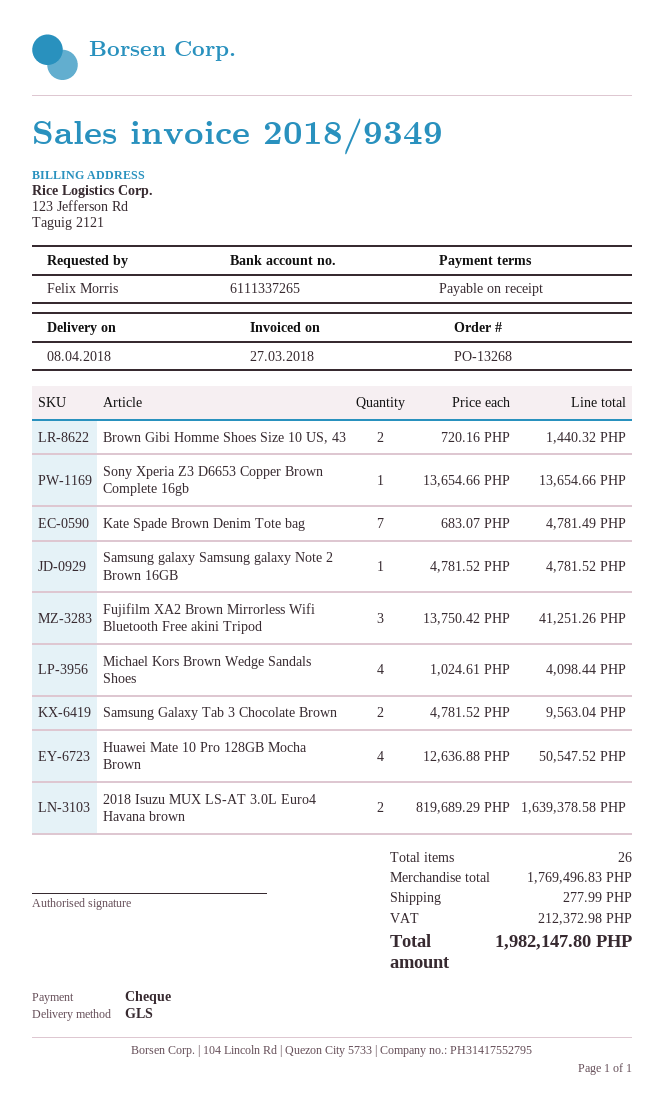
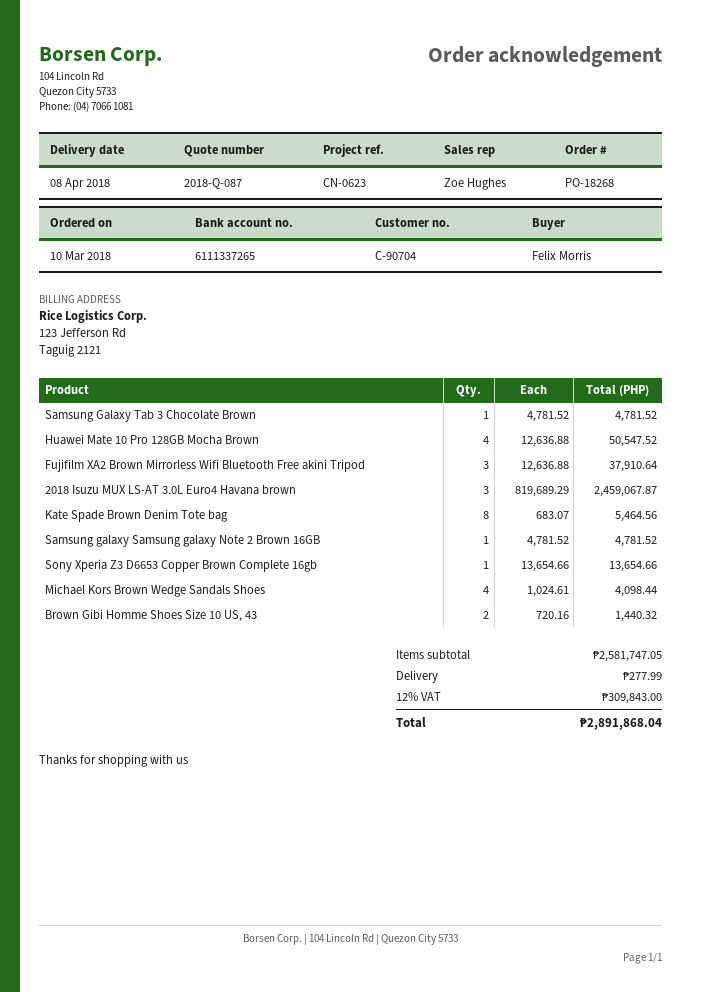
order number: PO-13268 -> PO-18268
Kate Spade Brown Denim Tote bag: 7 x 683.07 = 4781.49 -> 8 x 683.07 = 5464.56
Fujifilm XA2 Brown Mirrorless Wifi Bluetooth Free akini Tripod: 3 x 13750.42 = 41251.26 -> 3 x 12636.88 = 37910.64
Samsung Galaxy Tab 3 Chocolate Brown: 2 x 4781.52 = 9563.04 -> 1 x 4781.52 = 4781.52
2018 Isuzu MUX LS-AT 3.0L Euro4 Havana brown: 2 x 819689.29 = 1639378.58 -> 3 x 819689.29 = 2459067.87
subtotal: 1769496.83 -> 2581747.05
tax: 212372.98 -> 309843.00
total: 1982147.80 -> 2891868.04

